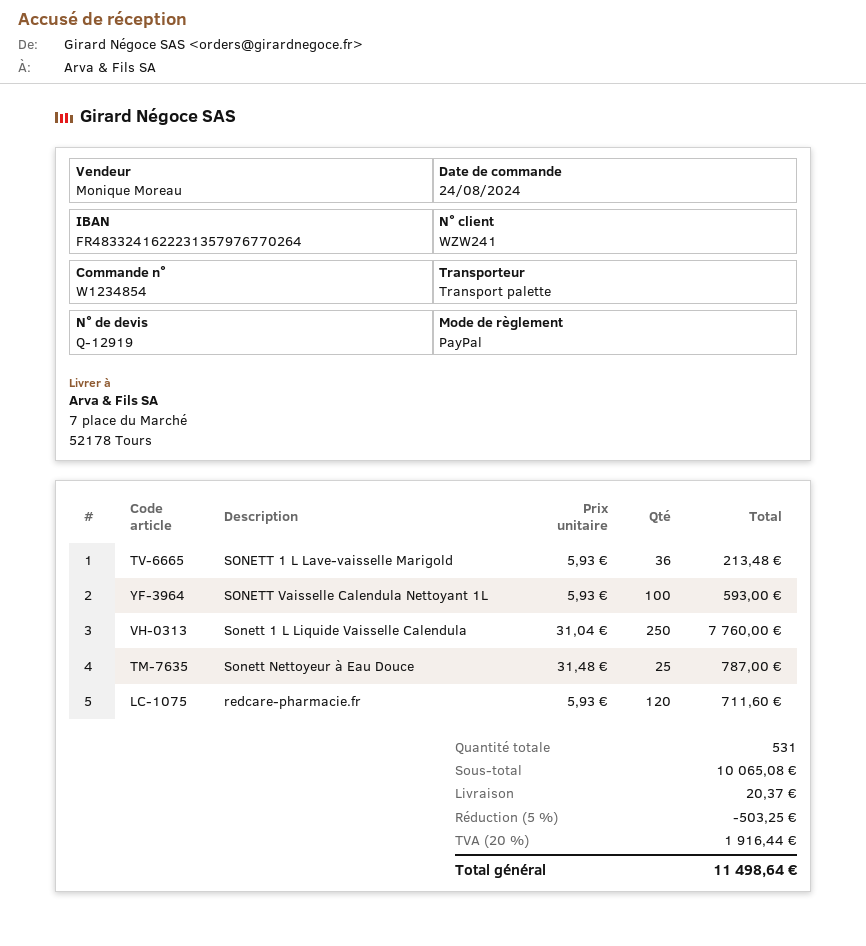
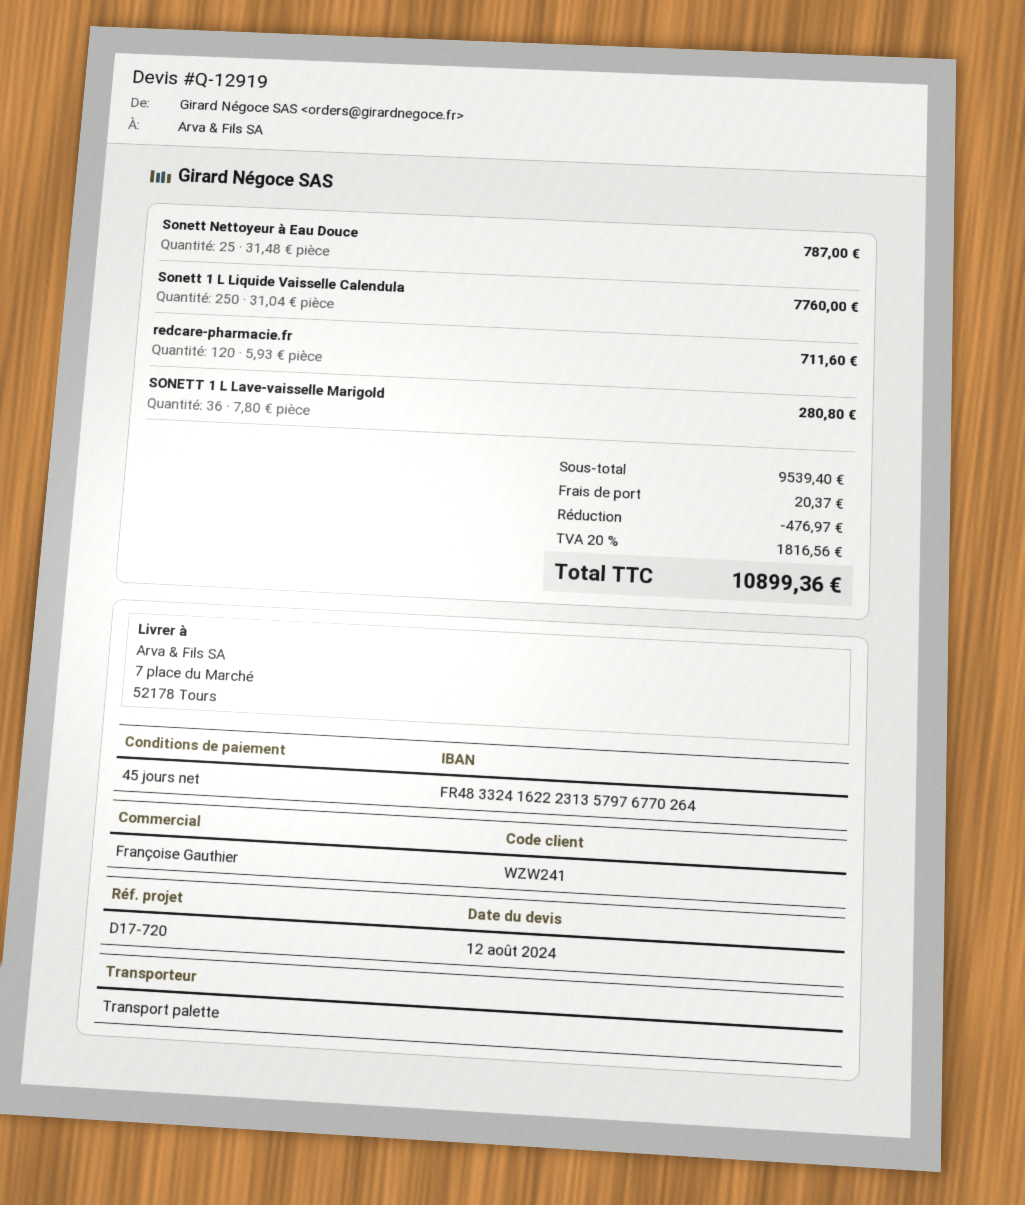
sales rep: Monique Moreau -> Françoise Gauthier
SONETT 1 L Lave-vaisselle Marigold: 36 x 5.93 = 213.48 -> 36 x 7.80 = 280.80
SONETT Vaisselle Calendula Nettoyant 1L: 100 x 5.93 = 593.00 -> none
subtotal: 10065.08 -> 9539.40
discount: 503.25 -> 476.97
tax: 20% = 1916.44 -> 20% = 1816.56
total: 11498.64 -> 10899.36

